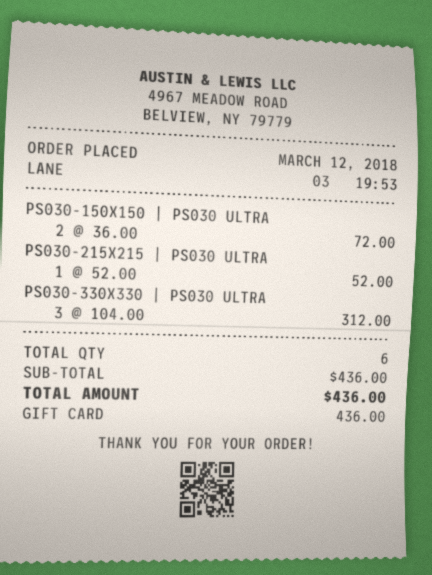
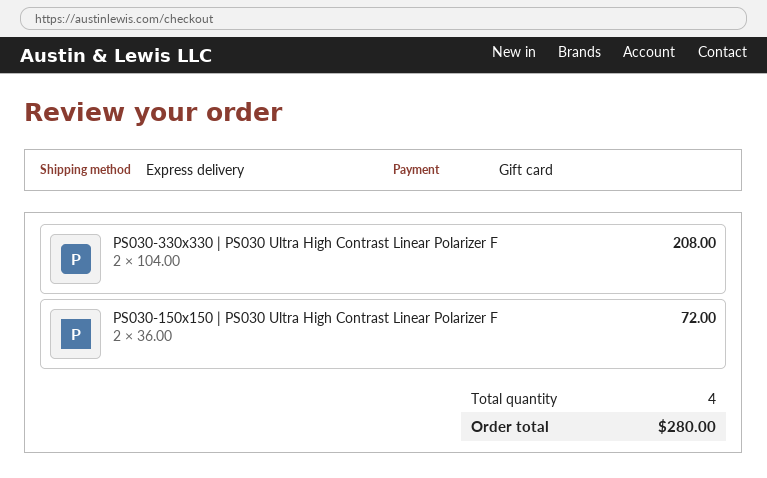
PS030-215X215 | PS030 ULTRA: 1 x 52.00 = 52.00 -> none
PS030-330X330 | PS030 ULTRA: 3 x 104.00 = 312.00 -> 2 x 104.00 = 208.00
total quantity: 6 -> 4
total: 436.00 -> 280.00

